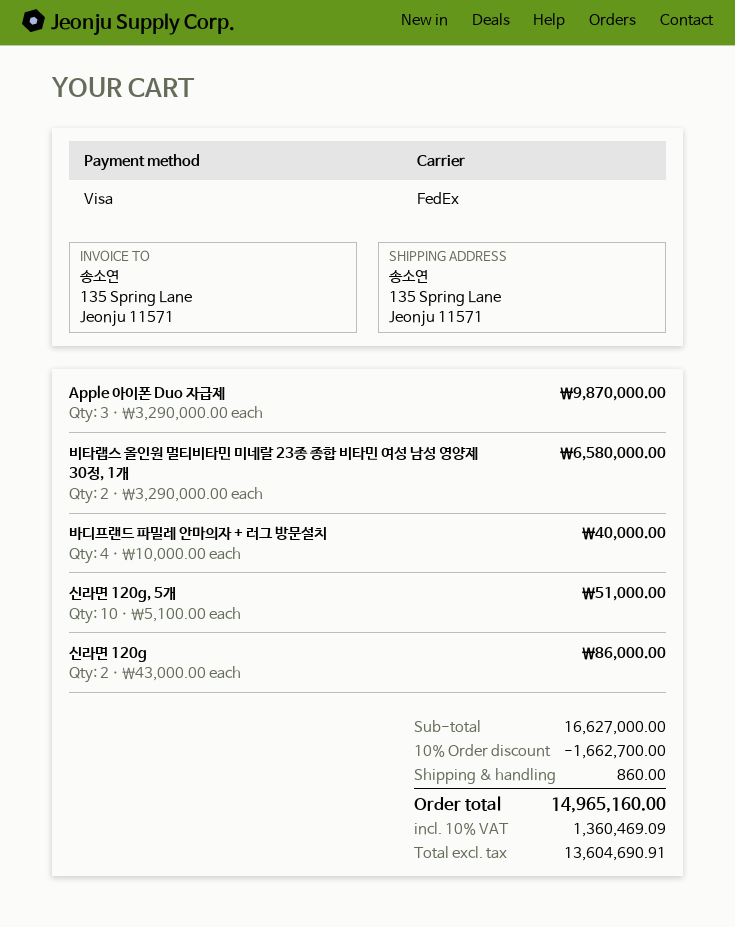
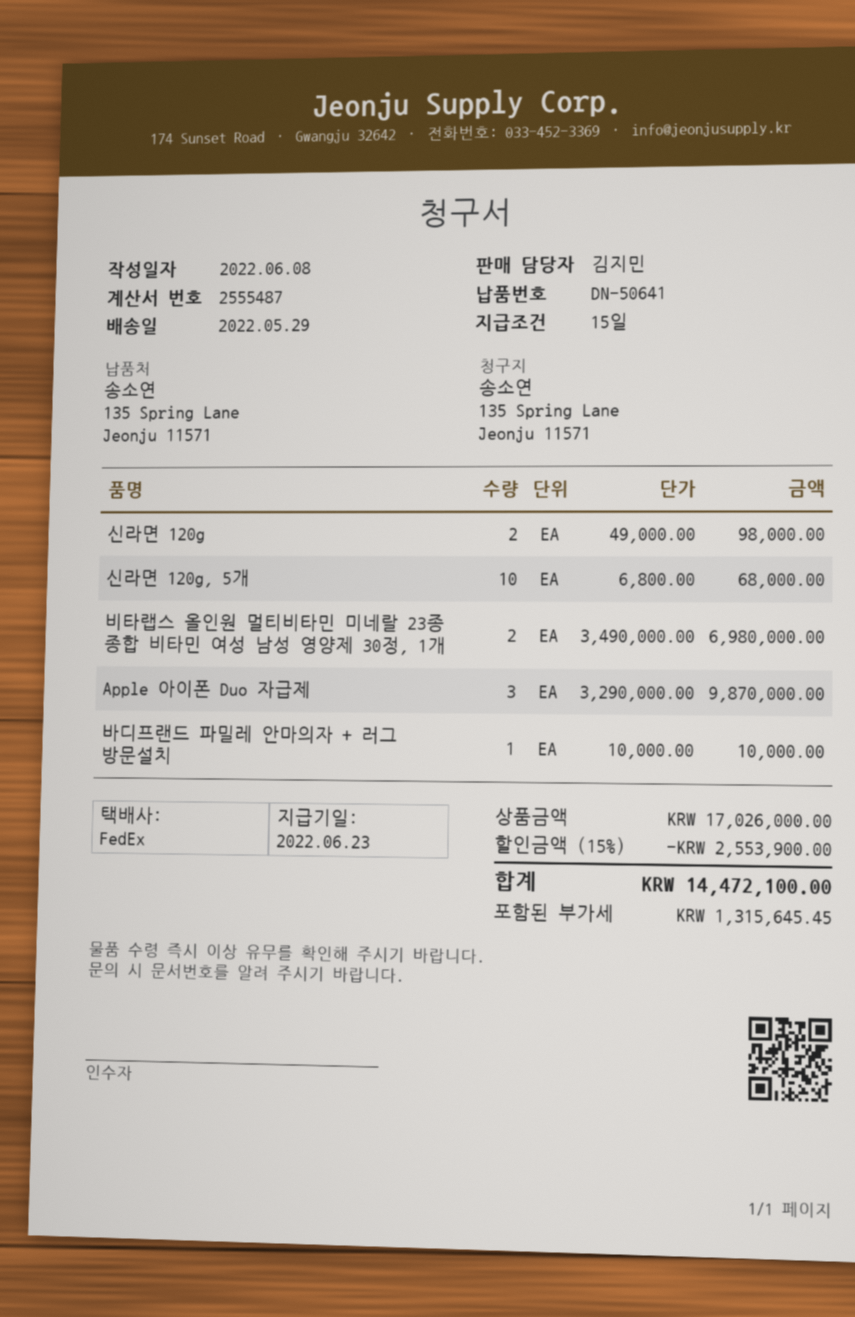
비타랩스 올인원 멀티비타민 미네랄 23종 종합 비타민 여성 남성 영양제 30정, 1개: 2 x 3290000.00 = 6580000.00 -> 2 x 3490000.00 = 6980000.00
바디프랜드 파밀레 안마의자 + 러그 방문설치: 4 x 10000.00 = 40000.00 -> 1 x 10000.00 = 10000.00
신라면 120g, 5개: 10 x 5100.00 = 51000.00 -> 10 x 6800.00 = 68000.00
신라면 120g: 2 x 43000.00 = 86000.00 -> 2 x 49000.00 = 98000.00
subtotal: 16627000.00 -> 17026000.00
discount: 10% = 1662700.00 -> 15% = 2553900.00
shipping: 860.00 -> none
tax: 1360469.09 -> 1315645.45
total: 14965160.00 -> 14472100.00

